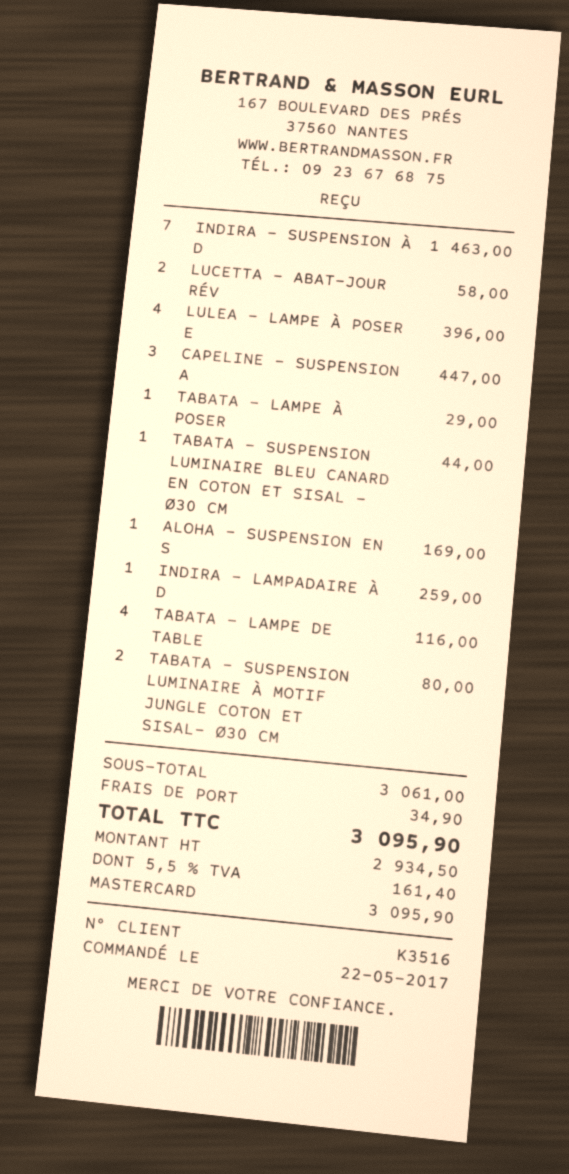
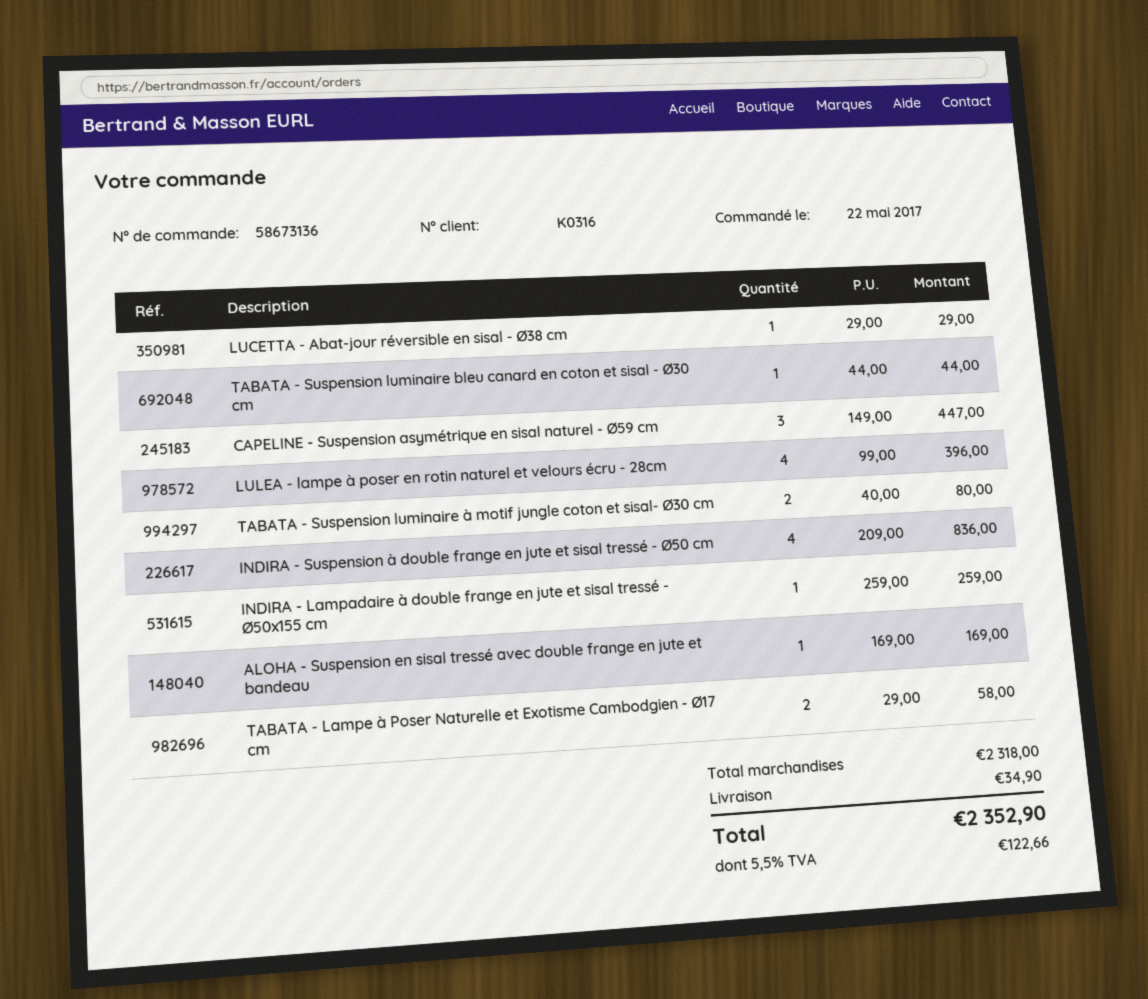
customer number: K3516 -> K0316
INDIRA - SUSPENSION À D: 7 for 1463.00 -> 4 for 836.00
LUCETTA - ABAT-JOUR RÉV: 2 for 58.00 -> 1 for 29.00
TABATA - LAMPE À POSER: 1 for 29.00 -> 2 for 58.00
TABATA - LAMPE DE TABLE: 4 for 116.00 -> none
subtotal: 3061.00 -> 2318.00
tax: 5.5% = 161.40 -> 5.5% = 122.66
total: 3095.90 -> 2352.90

